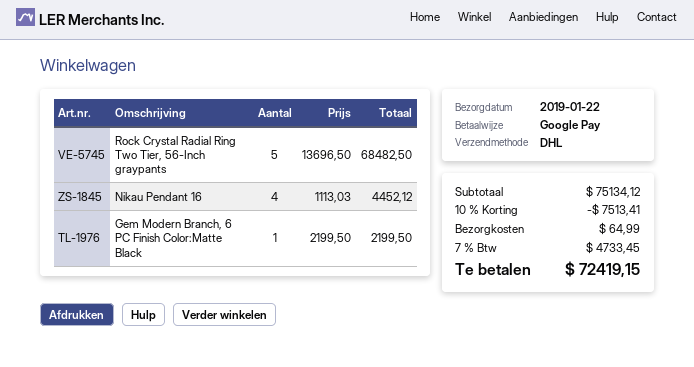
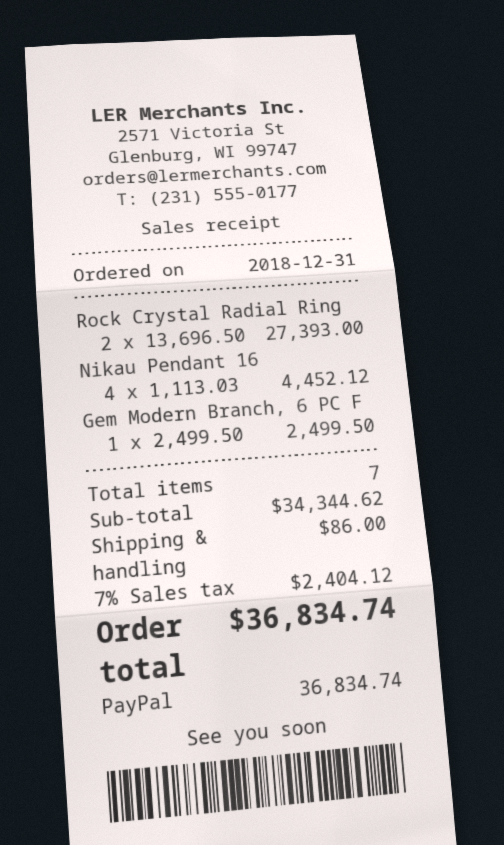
payment method: Google Pay -> PayPal
Rock Crystal Radial Ring Two Tier, 56-Inch graypants: 5 x 13696.50 = 68482.50 -> 2 x 13696.50 = 27393.00
Gem Modern Branch, 6 PC Finish Color:Matte Black: 1 x 2199.50 = 2199.50 -> 1 x 2499.50 = 2499.50
subtotal: 75134.12 -> 34344.62
discount: 10% = 7513.41 -> none
shipping: 64.99 -> 86.00
tax: 7% = 4733.45 -> 7% = 2404.12
total: 72419.15 -> 36834.74

